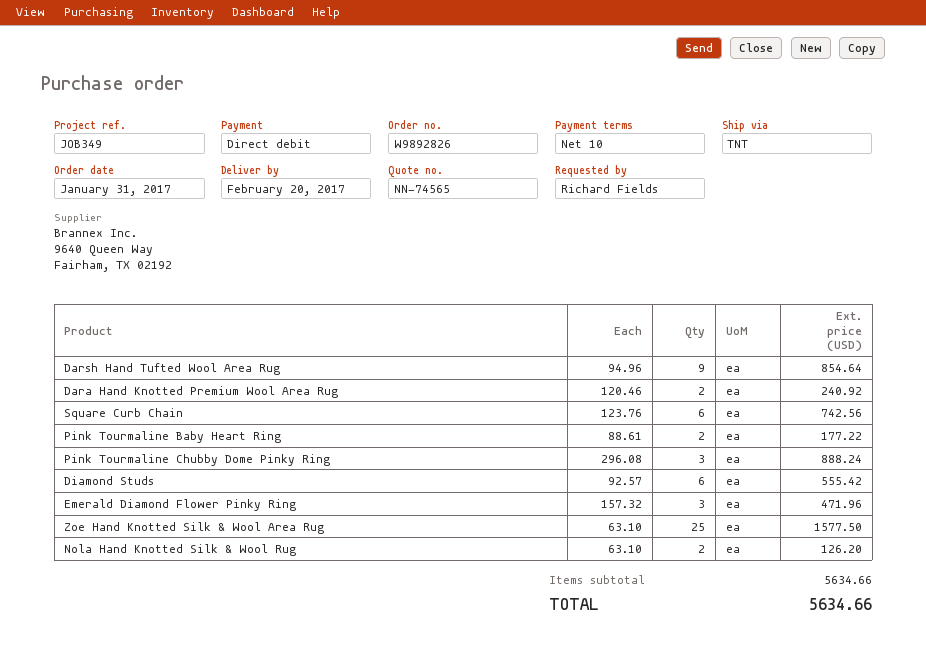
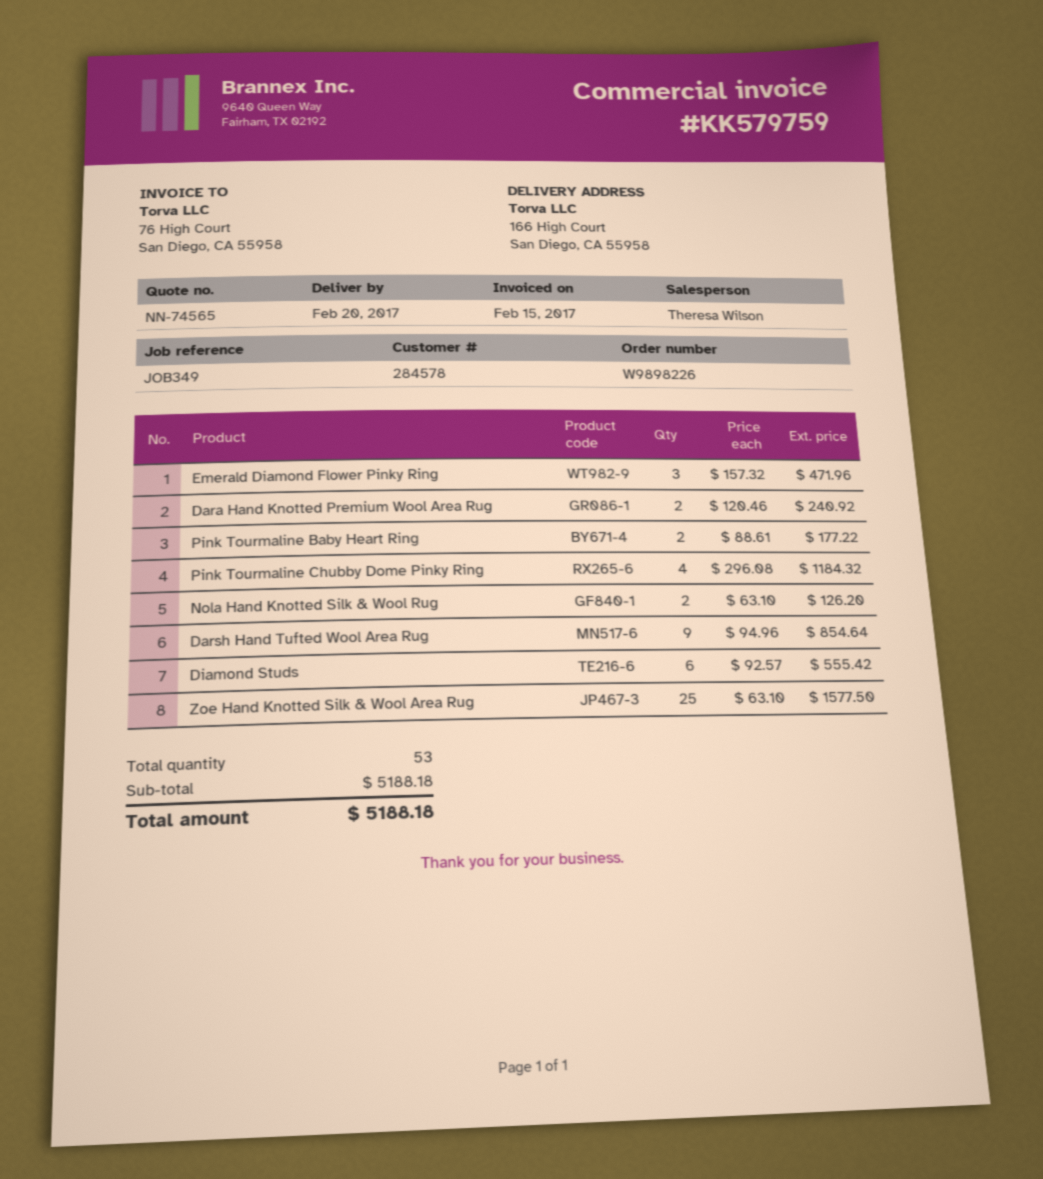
order number: W9892826 -> W9898226
Square Curb Chain: 6 x 123.76 = 742.56 -> none
Pink Tourmaline Chubby Dome Pinky Ring: 3 x 296.08 = 888.24 -> 4 x 296.08 = 1184.32
subtotal: 5634.66 -> 5188.18
total: 5634.66 -> 5188.18

